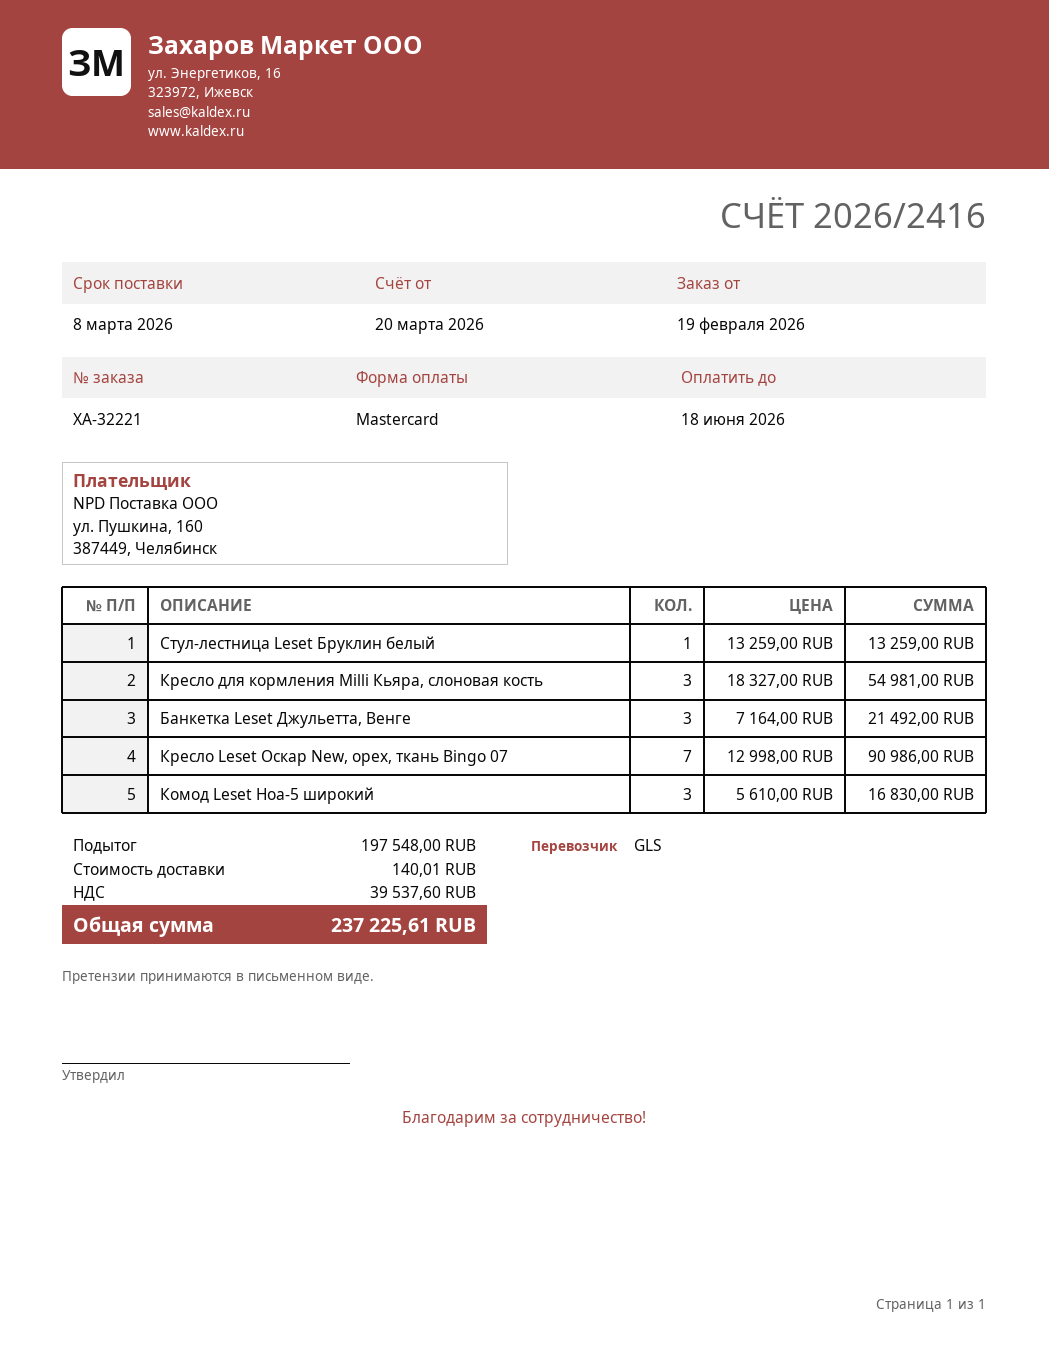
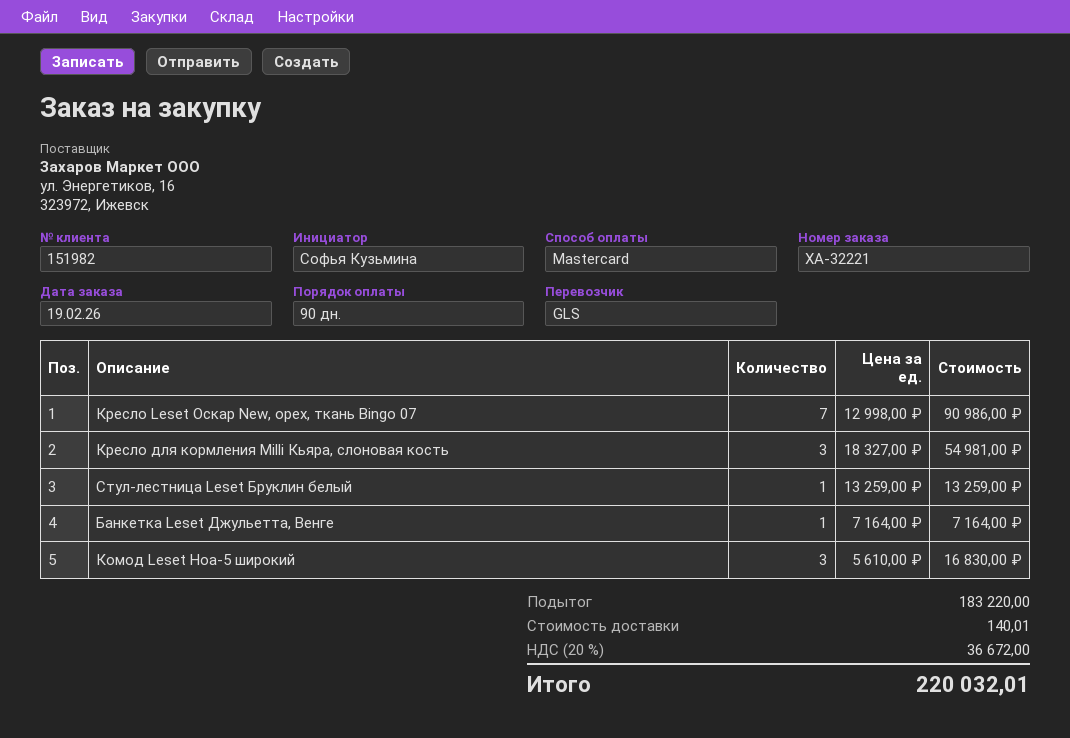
Банкетка Leset Джульетта, Венге: 3 x 7164.00 = 21492.00 -> 1 x 7164.00 = 7164.00
subtotal: 197548.00 -> 183220.00
tax: 39537.60 -> 36672.00
total: 237225.61 -> 220032.01

